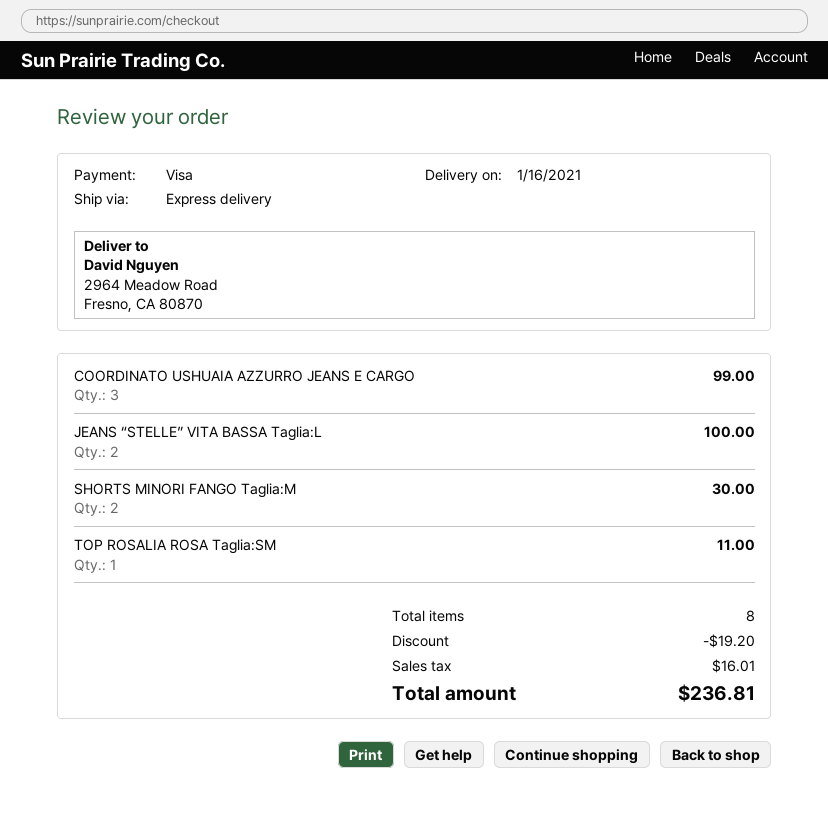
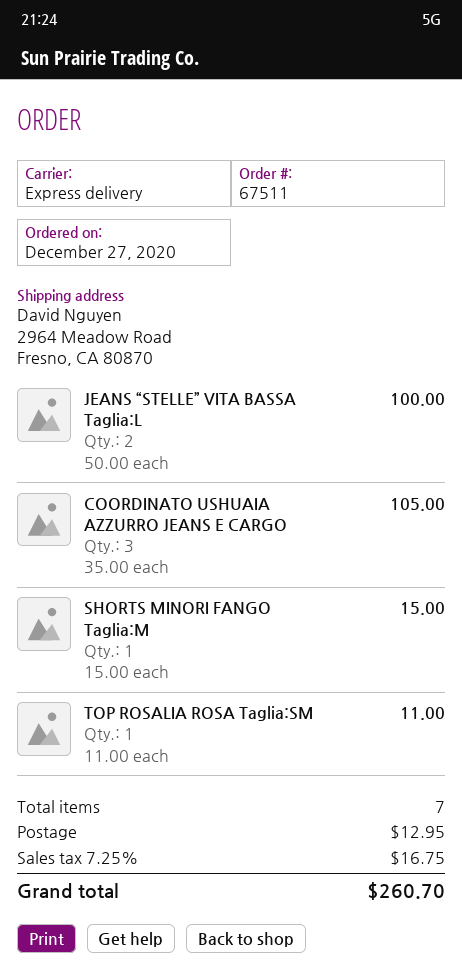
COORDINATO USHUAIA AZZURRO JEANS E CARGO: 3 for 99.00 -> 3 for 105.00
SHORTS MINORI FANGO Taglia:M: 2 for 30.00 -> 1 for 15.00
total quantity: 8 -> 7
discount: 19.20 -> none
shipping: none -> 12.95
tax: 16.01 -> 16.75
total: 236.81 -> 260.70

